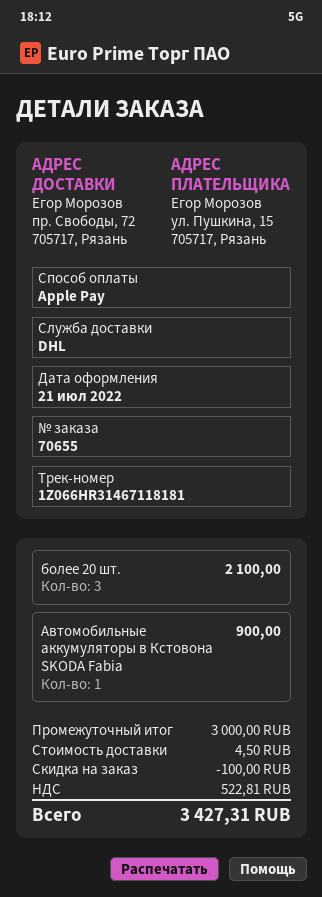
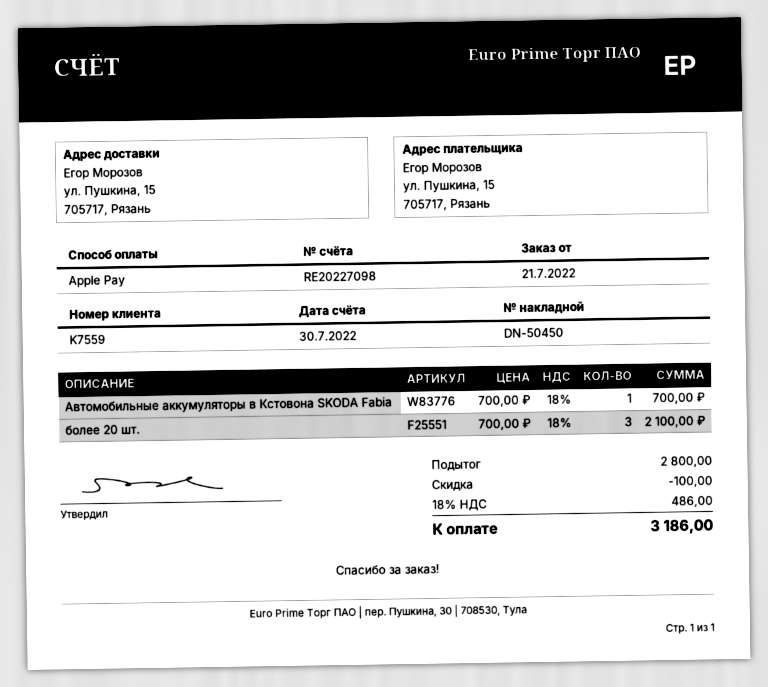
ship to: пр. Свободы, 72, 705717, Рязань -> ул. Пушкина, 15, 705717, Рязань
Автомобильные аккумуляторы в Кстовона SKODA Fabia: 1 for 900.00 -> 1 for 700.00
subtotal: 3000.00 -> 2800.00
shipping: 4.50 -> none
tax: 522.81 -> 486.00
total: 3427.31 -> 3186.00

